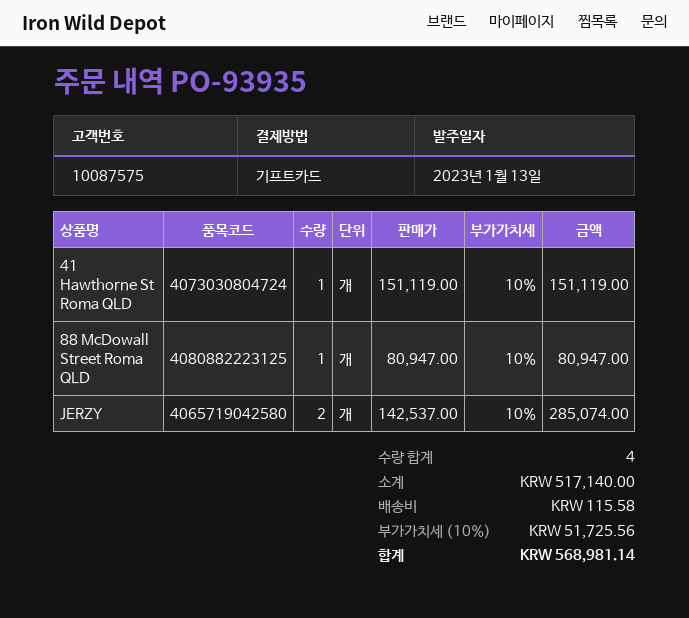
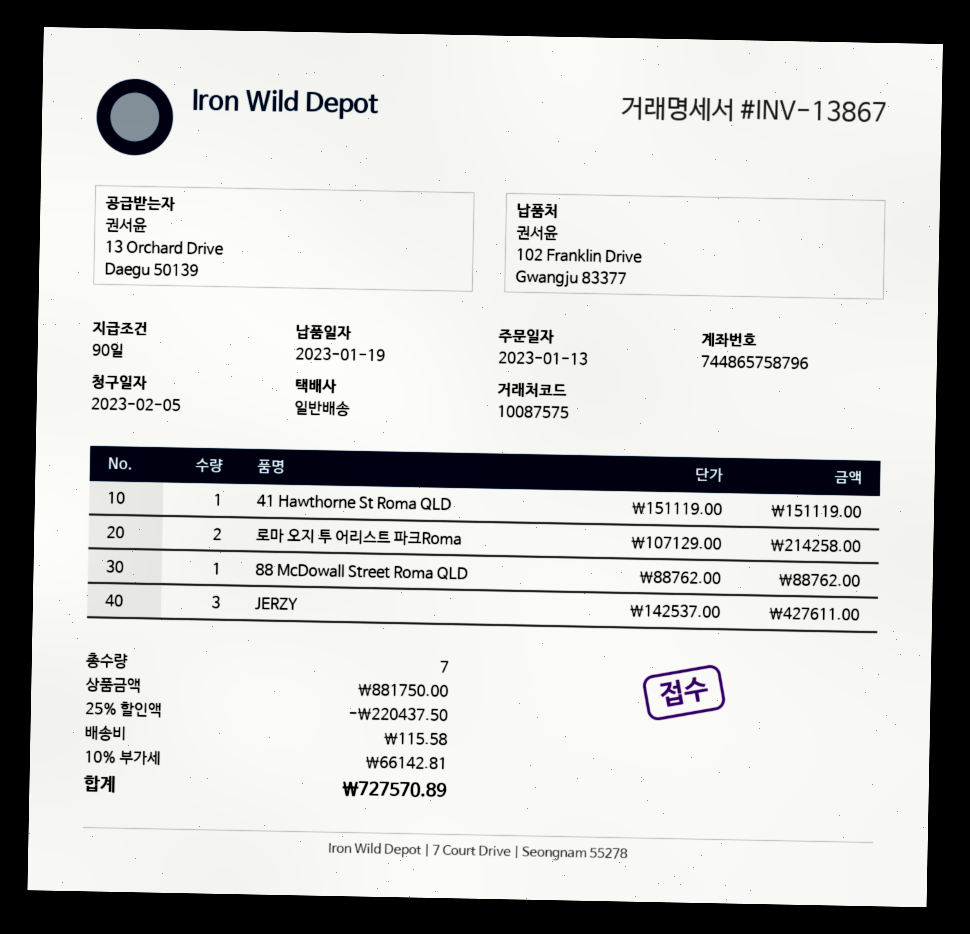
88 McDowall Street Roma QLD: 1 x 80947.00 = 80947.00 -> 1 x 88762.00 = 88762.00
JERZY: 2 x 142537.00 = 285074.00 -> 3 x 142537.00 = 427611.00
로마 오지 투 어리스트 파크Roma: none -> 2 x 107129.00 = 214258.00
total quantity: 4 -> 7
subtotal: 517140.00 -> 881750.00
discount: none -> 25% = 220437.50
tax: 10% = 51725.56 -> 10% = 66142.81
total: 568981.14 -> 727570.89

